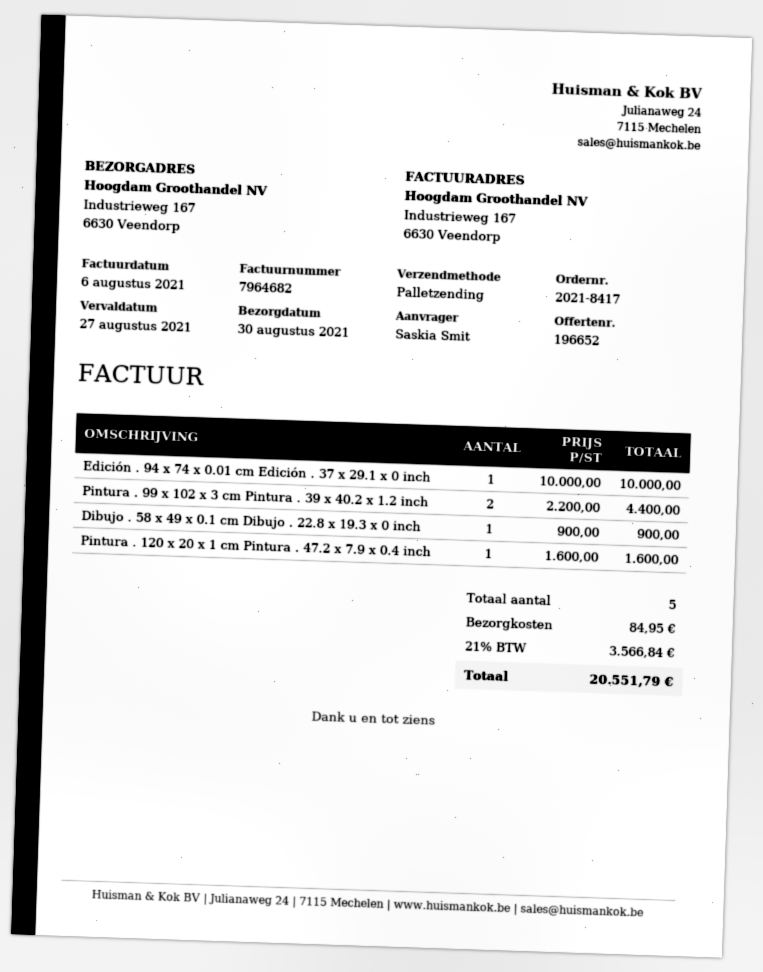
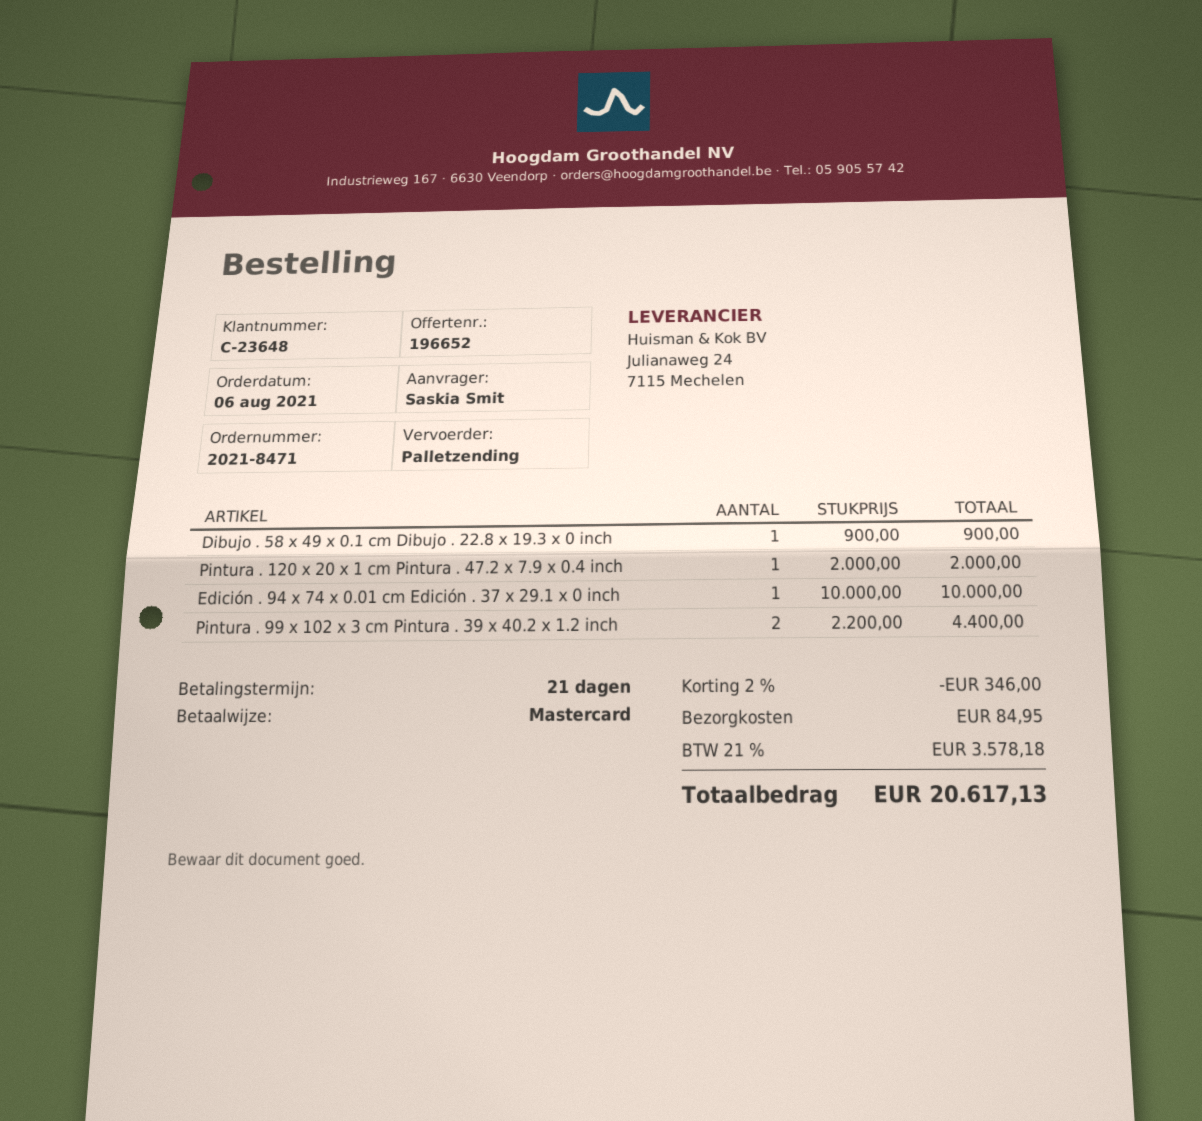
order number: 2021-8417 -> 2021-8471
Pintura . 120 x 20 x 1 cm Pintura . 47.2 x 7.9 x 0.4 inch: 1 x 1600.00 = 1600.00 -> 1 x 2000.00 = 2000.00
discount: none -> 2% = 346.00
tax: 21% = 3566.84 -> 21% = 3578.18
total: 20551.79 -> 20617.13

